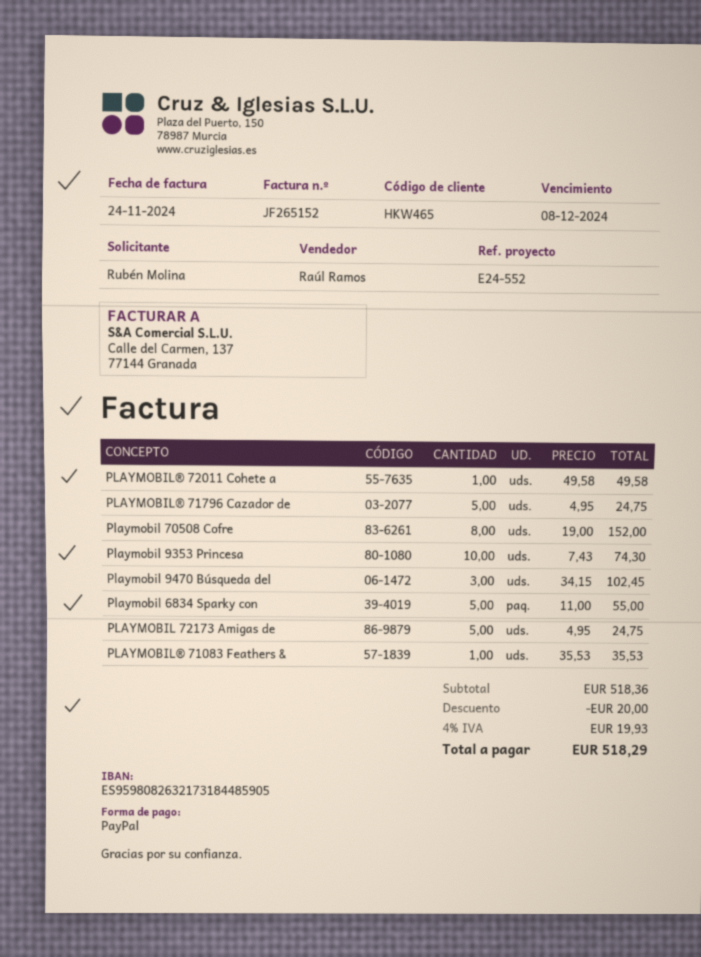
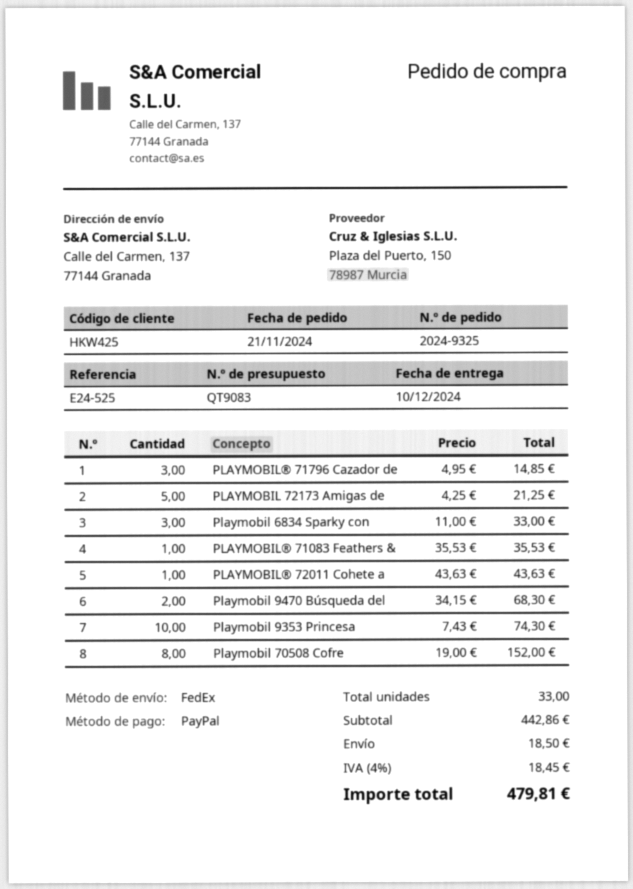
customer number: HKW465 -> HKW425
reference: E24-552 -> E24-525
PLAYMOBIL® 72011 Cohete a: 1 x 49.58 = 49.58 -> 1 x 43.63 = 43.63
PLAYMOBIL® 71796 Cazador de: 5 x 4.95 = 24.75 -> 3 x 4.95 = 14.85
Playmobil 9470 Búsqueda del: 3 x 34.15 = 102.45 -> 2 x 34.15 = 68.30
Playmobil 6834 Sparky con: 5 x 11.00 = 55.00 -> 3 x 11.00 = 33.00
PLAYMOBIL 72173 Amigas de: 5 x 4.95 = 24.75 -> 5 x 4.25 = 21.25
subtotal: 518.36 -> 442.86
discount: 20.00 -> none
shipping: none -> 18.50
tax: 4% = 19.93 -> 4% = 18.45
total: 518.29 -> 479.81

